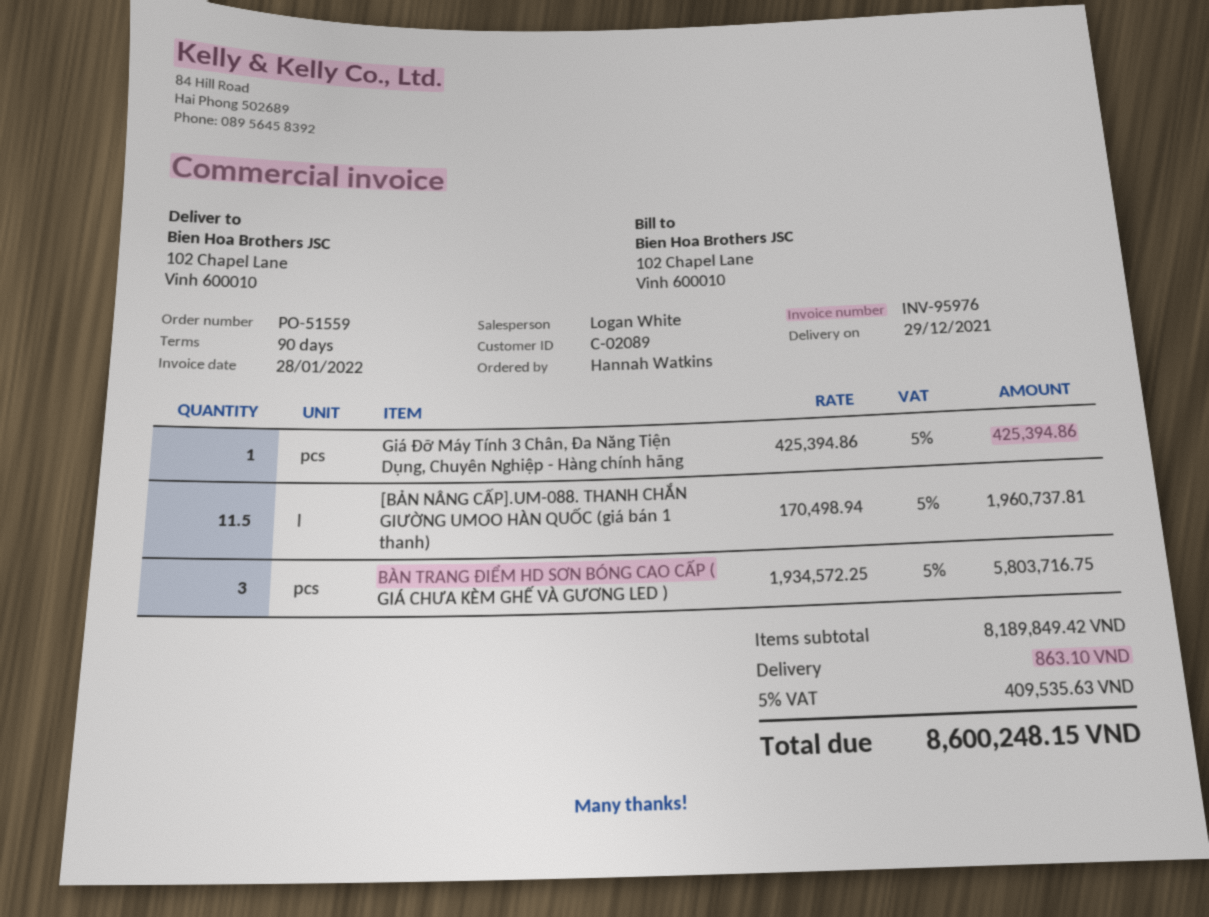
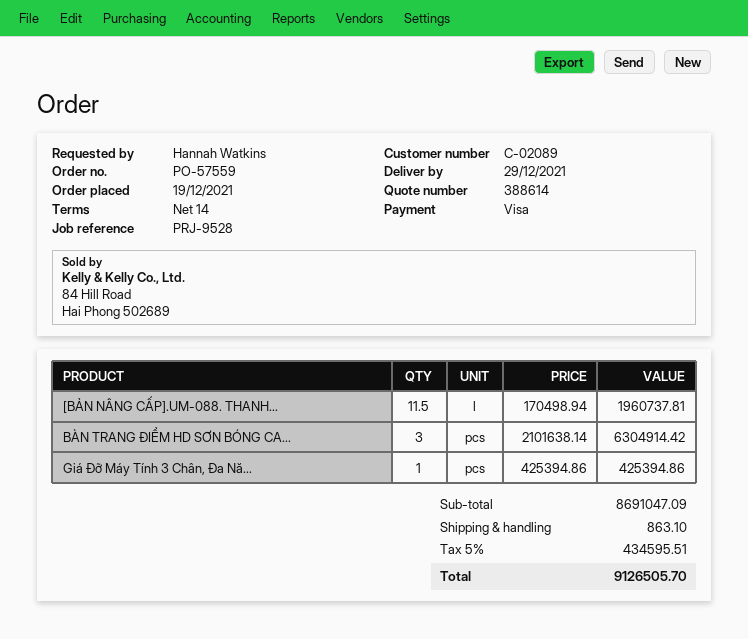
order number: PO-51559 -> PO-57559
payment terms: 90 days -> 14 days
BÀN TRANG ĐIỂM HD SƠN BÓNG CAO CẤP ( GIÁ CHƯA KÈM GHẾ VÀ GƯƠNG LED ): 3 x 1934572.25 = 5803716.75 -> 3 x 2101638.14 = 6304914.42
subtotal: 8189849.42 -> 8691047.09
tax: 5% = 409535.63 -> 5% = 434595.51
total: 8600248.15 -> 9126505.70

